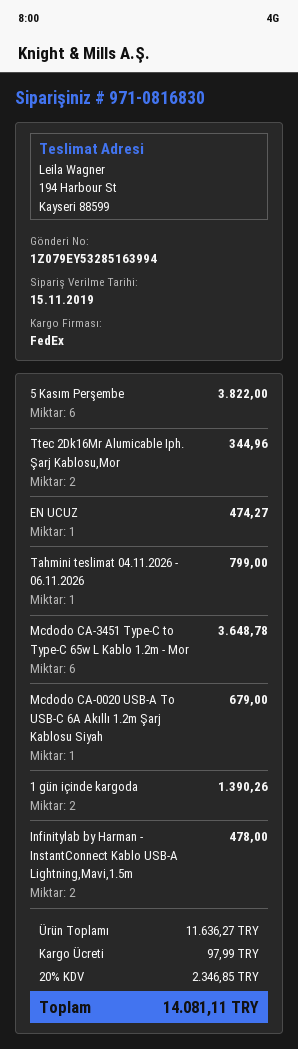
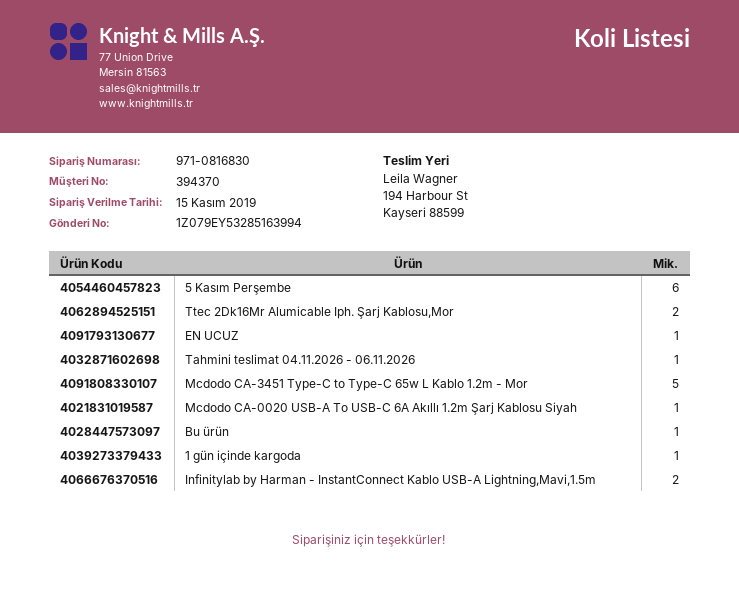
Mcdodo CA-3451 Type-C to Type-C 65w L Kablo 1.2m - Mor: 6 -> 5
1 gün içinde kargoda: 2 -> 1
Bu ürün: none -> 1

